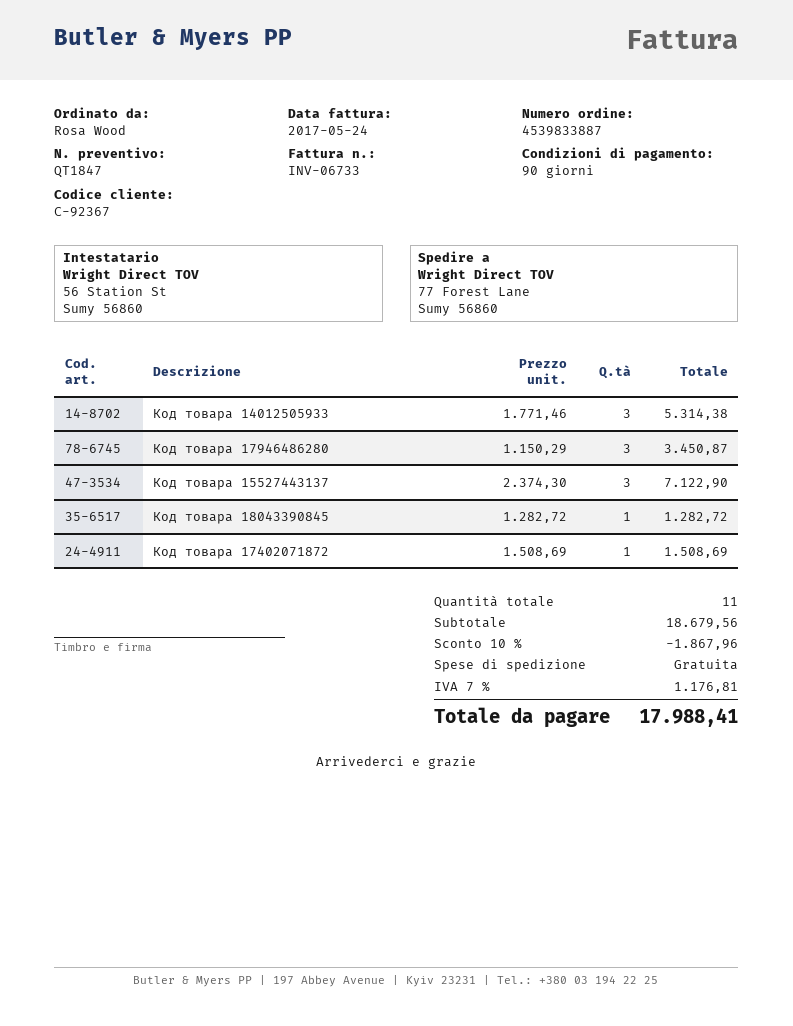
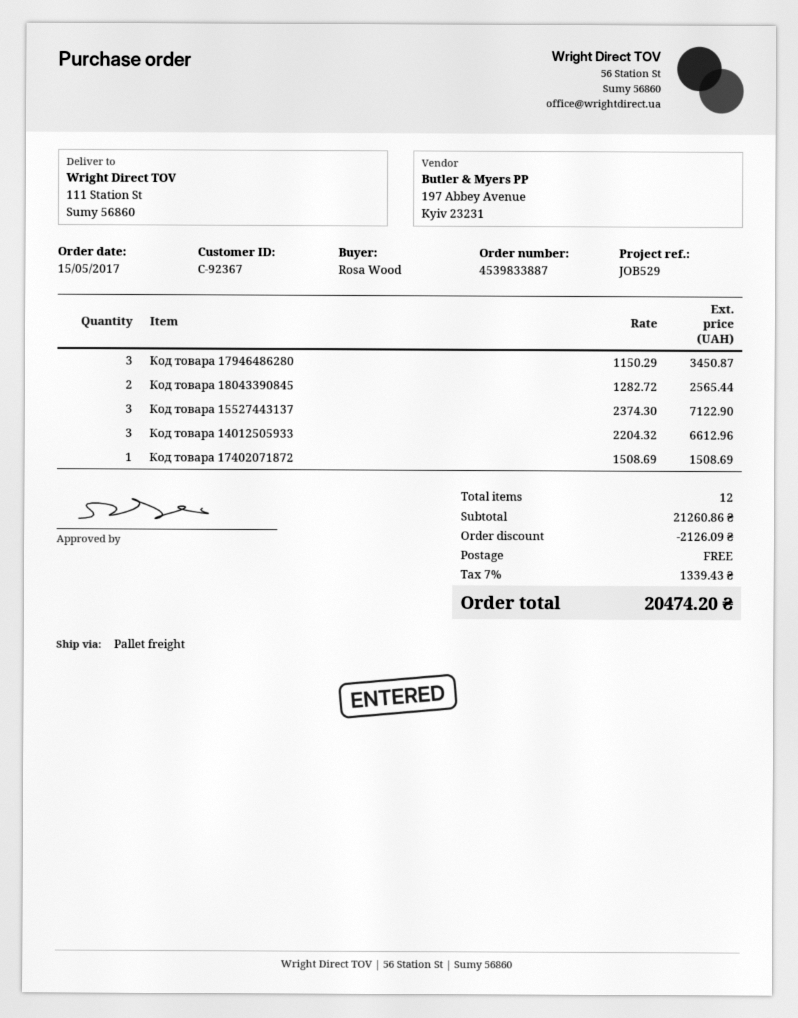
ship to: 77 Forest Lane, Sumy 56860 -> 111 Station St, Sumy 56860
Код товара 14012505933: 3 x 1771.46 = 5314.38 -> 3 x 2204.32 = 6612.96
Код товара 18043390845: 1 x 1282.72 = 1282.72 -> 2 x 1282.72 = 2565.44
total quantity: 11 -> 12
subtotal: 18679.56 -> 21260.86
discount: 1867.96 -> 2126.09
tax: 7% = 1176.81 -> 7% = 1339.43
total: 17988.41 -> 20474.20

